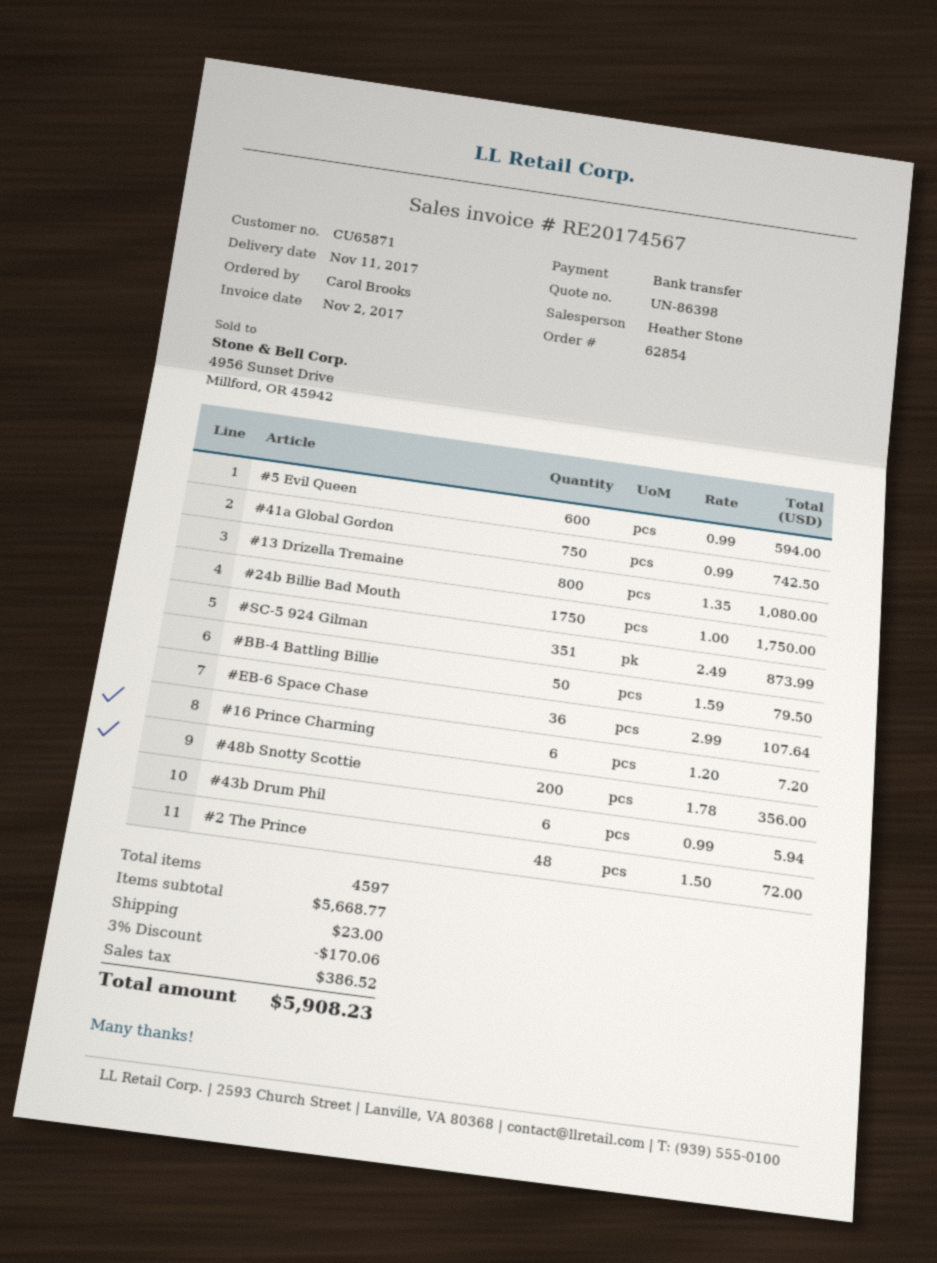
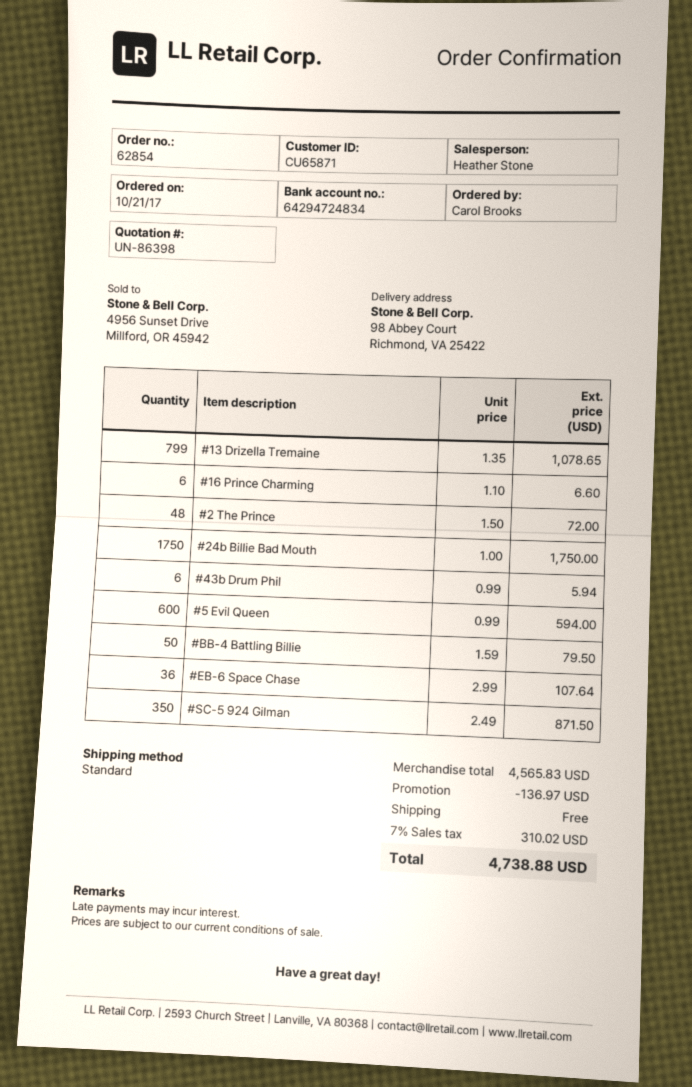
#41a Global Gordon: 750 x 0.99 = 742.50 -> none
#13 Drizella Tremaine: 800 x 1.35 = 1080.00 -> 799 x 1.35 = 1078.65
#SC-5 924 Gilman: 351 x 2.49 = 873.99 -> 350 x 2.49 = 871.50
#16 Prince Charming: 6 x 1.20 = 7.20 -> 6 x 1.10 = 6.60
#48b Snotty Scottie: 200 x 1.78 = 356.00 -> none
subtotal: 5668.77 -> 4565.83
discount: 170.06 -> 136.97
shipping: 23.00 -> 0.00
tax: 386.52 -> 310.02
total: 5908.23 -> 4738.88

